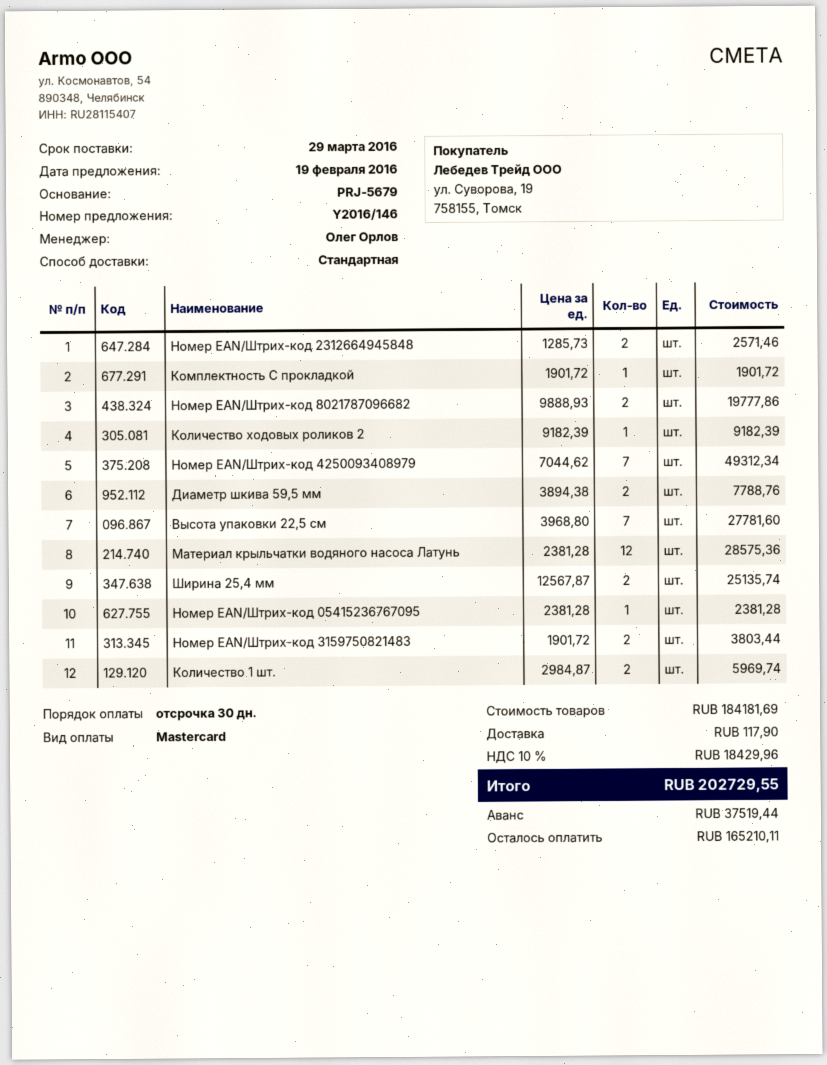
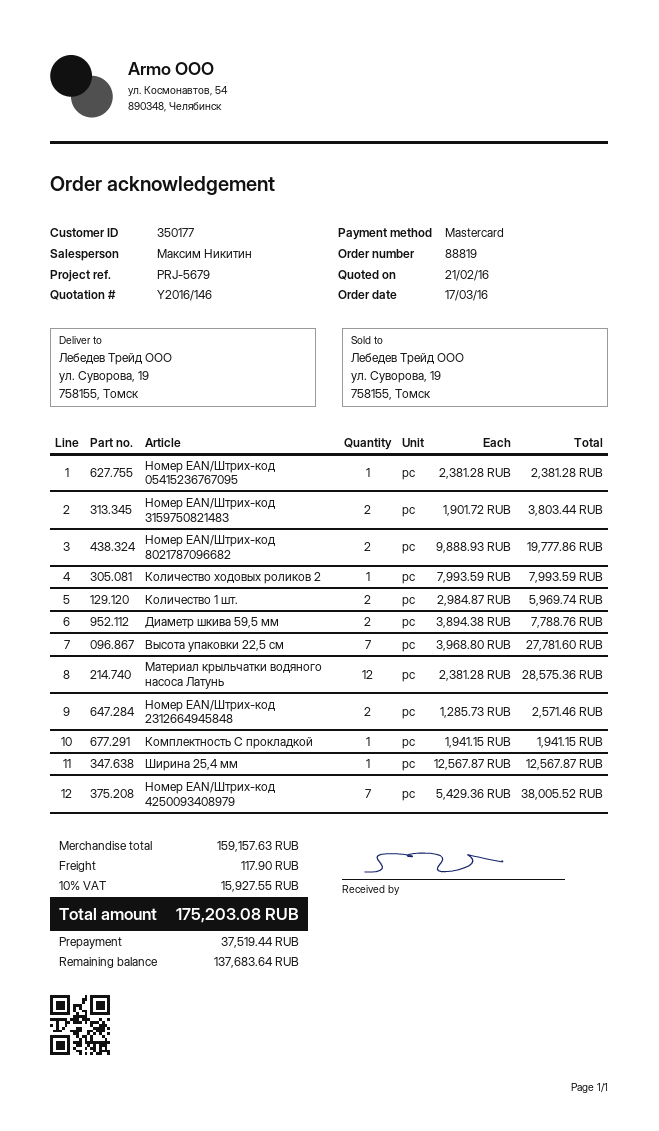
quote date: 2016-02-19 -> 2016-02-21
sales rep: Олег Орлов -> Максим Никитин
Комплектность С прокладкой: 1 x 1901.72 = 1901.72 -> 1 x 1941.15 = 1941.15
Количество ходовых роликов 2: 1 x 9182.39 = 9182.39 -> 1 x 7993.59 = 7993.59
Номер EAN/Штрих-код 4250093408979: 7 x 7044.62 = 49312.34 -> 7 x 5429.36 = 38005.52
Ширина 25,4 мм: 2 x 12567.87 = 25135.74 -> 1 x 12567.87 = 12567.87
subtotal: 184181.69 -> 159157.63
tax: 10% = 18429.96 -> 10% = 15927.55
total: 202729.55 -> 175203.08
balance: 165210.11 -> 137683.64

